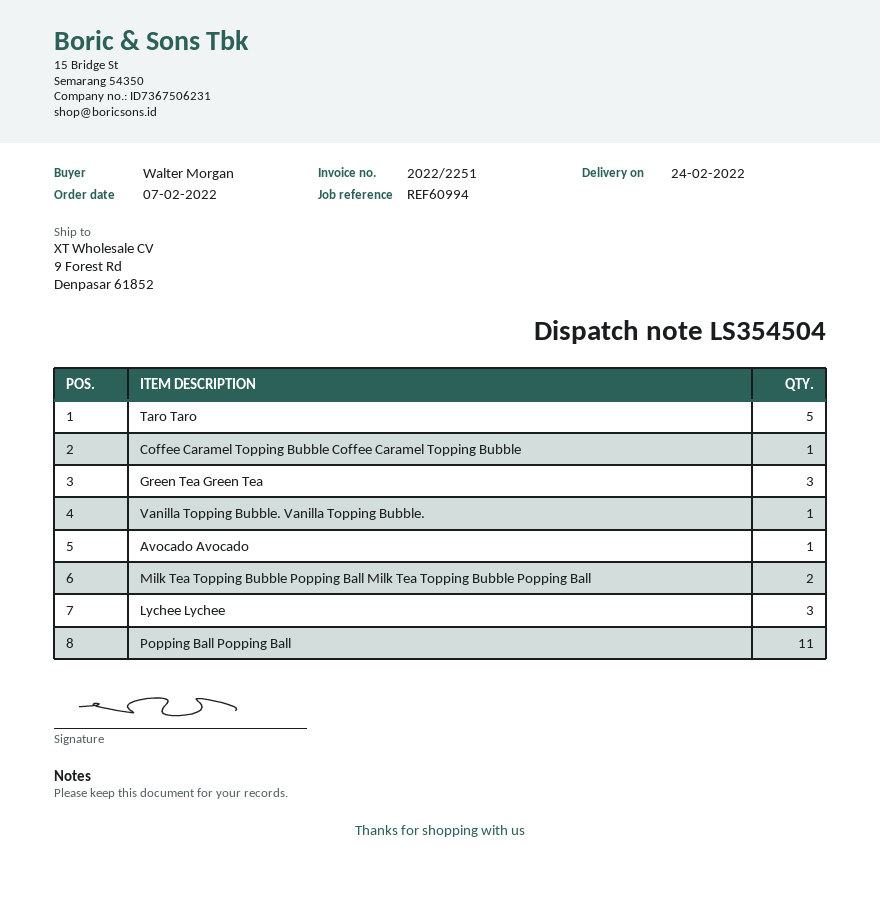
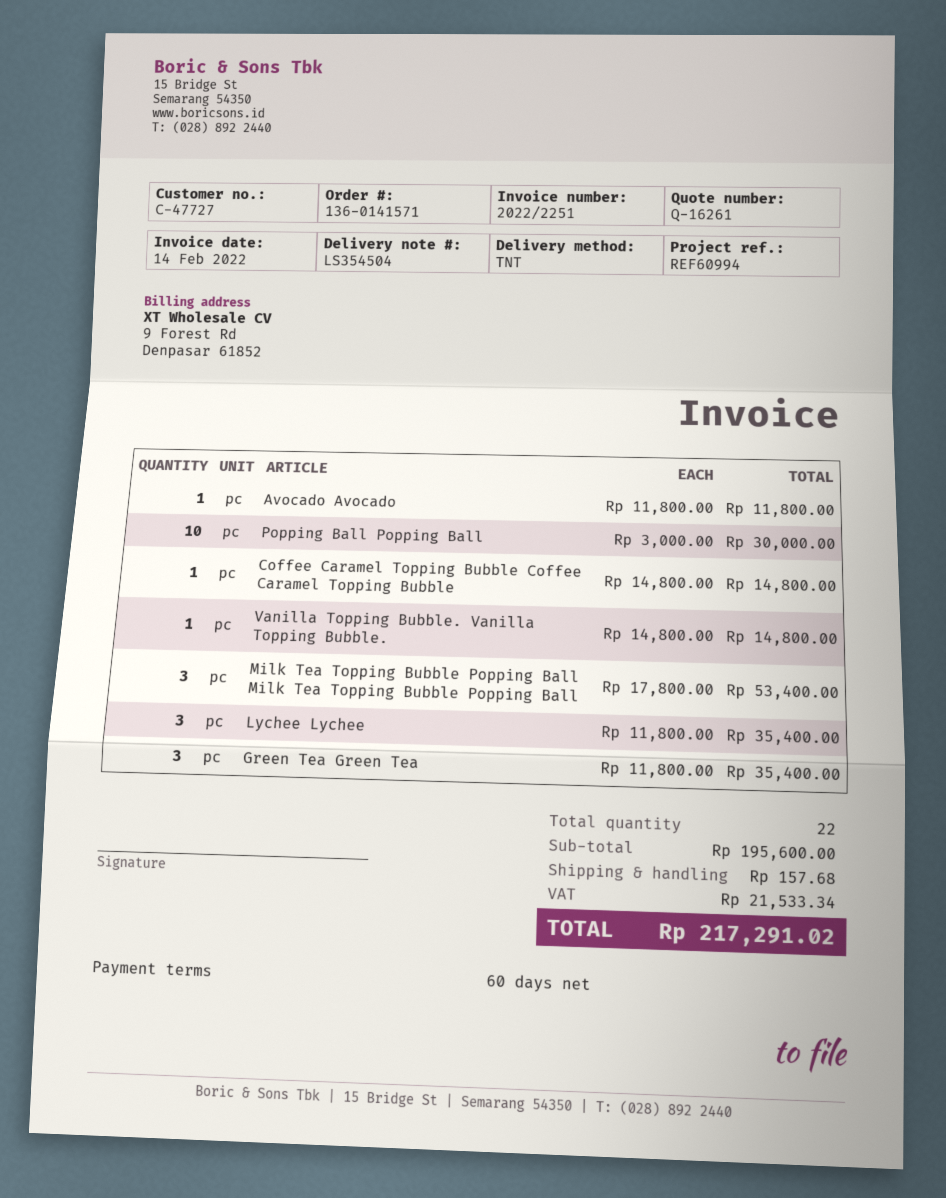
Taro Taro: 5 -> none
Milk Tea Topping Bubble Popping Ball Milk Tea Topping Bubble Popping Ball: 2 -> 3
Popping Ball Popping Ball: 11 -> 10

